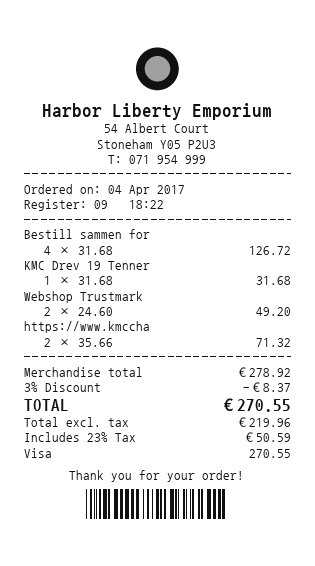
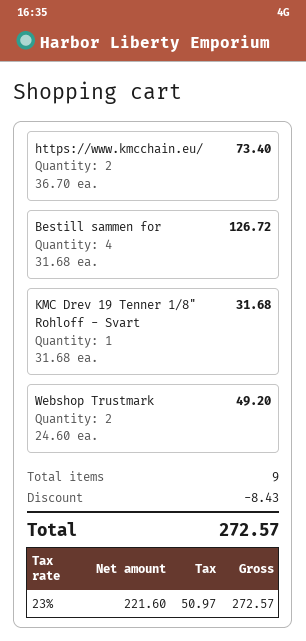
https://www.kmccha: 2 x 35.66 = 71.32 -> 2 x 36.70 = 73.40
discount: 8.37 -> 8.43
net: 219.96 -> 221.60
tax: 23% = 50.59 -> 23% = 50.97
total: 270.55 -> 272.57

